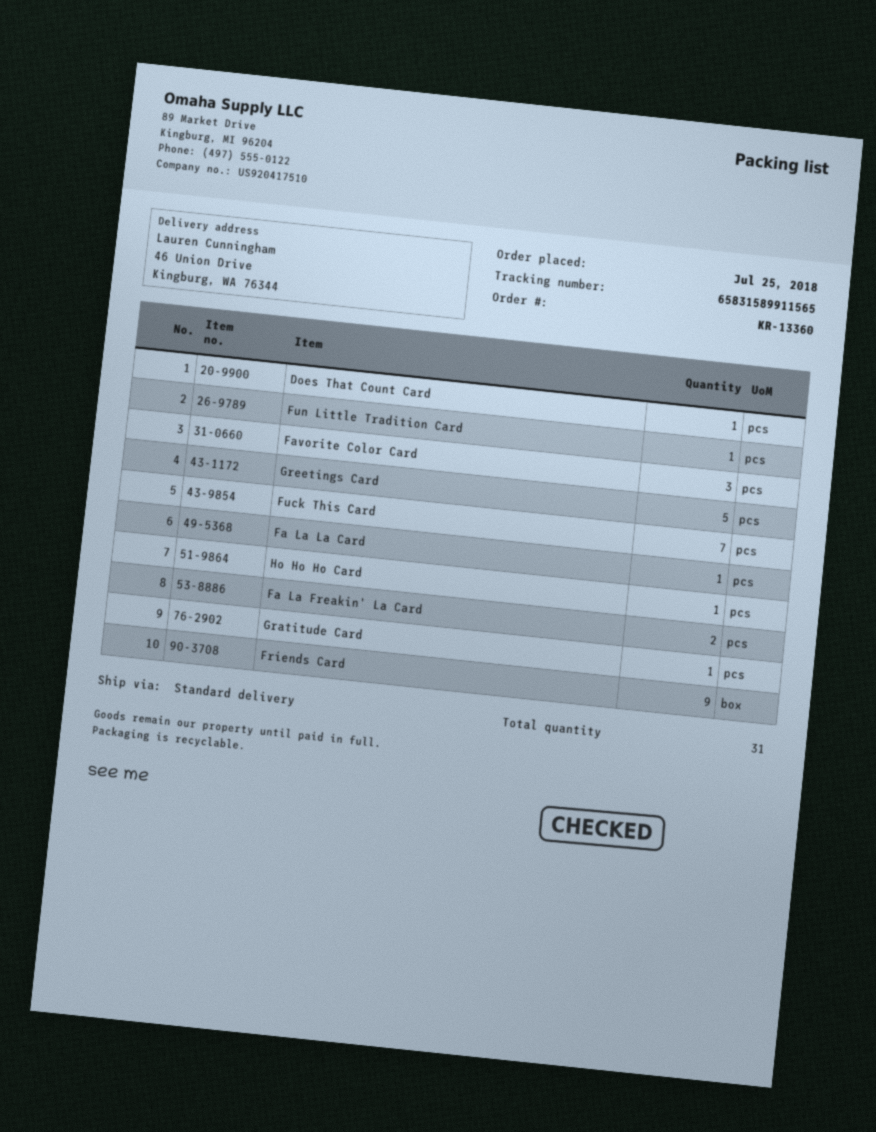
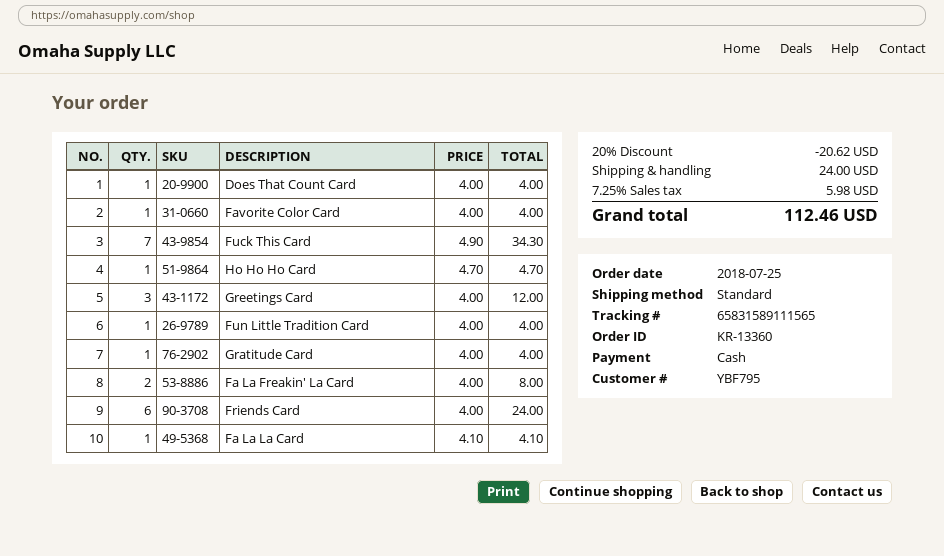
tracking number: 65831589911565 -> 65831589111565
Favorite Color Card: 3 -> 1
Greetings Card: 5 -> 3
Friends Card: 9 -> 6

